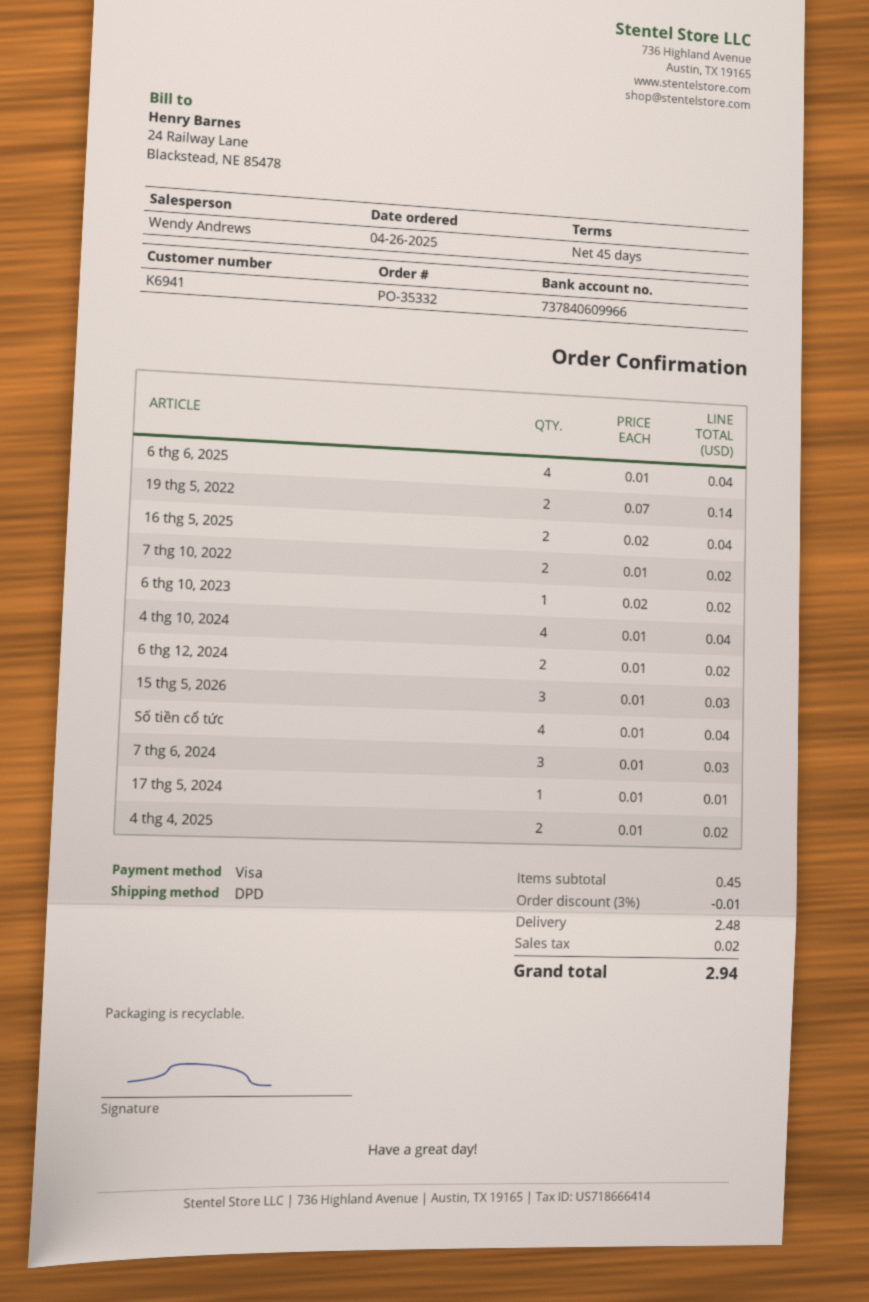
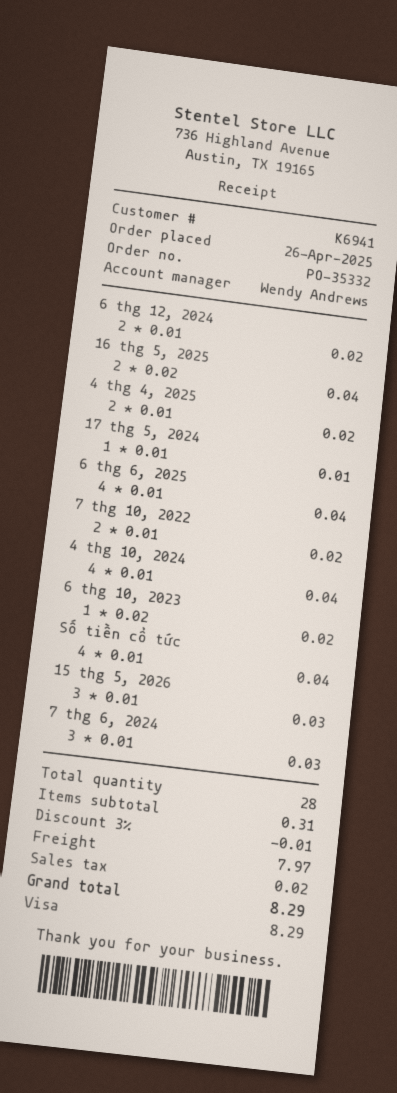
19 thg 5, 2022: 2 x 0.07 = 0.14 -> none
subtotal: 0.45 -> 0.31
shipping: 2.48 -> 7.97
total: 2.94 -> 8.29

